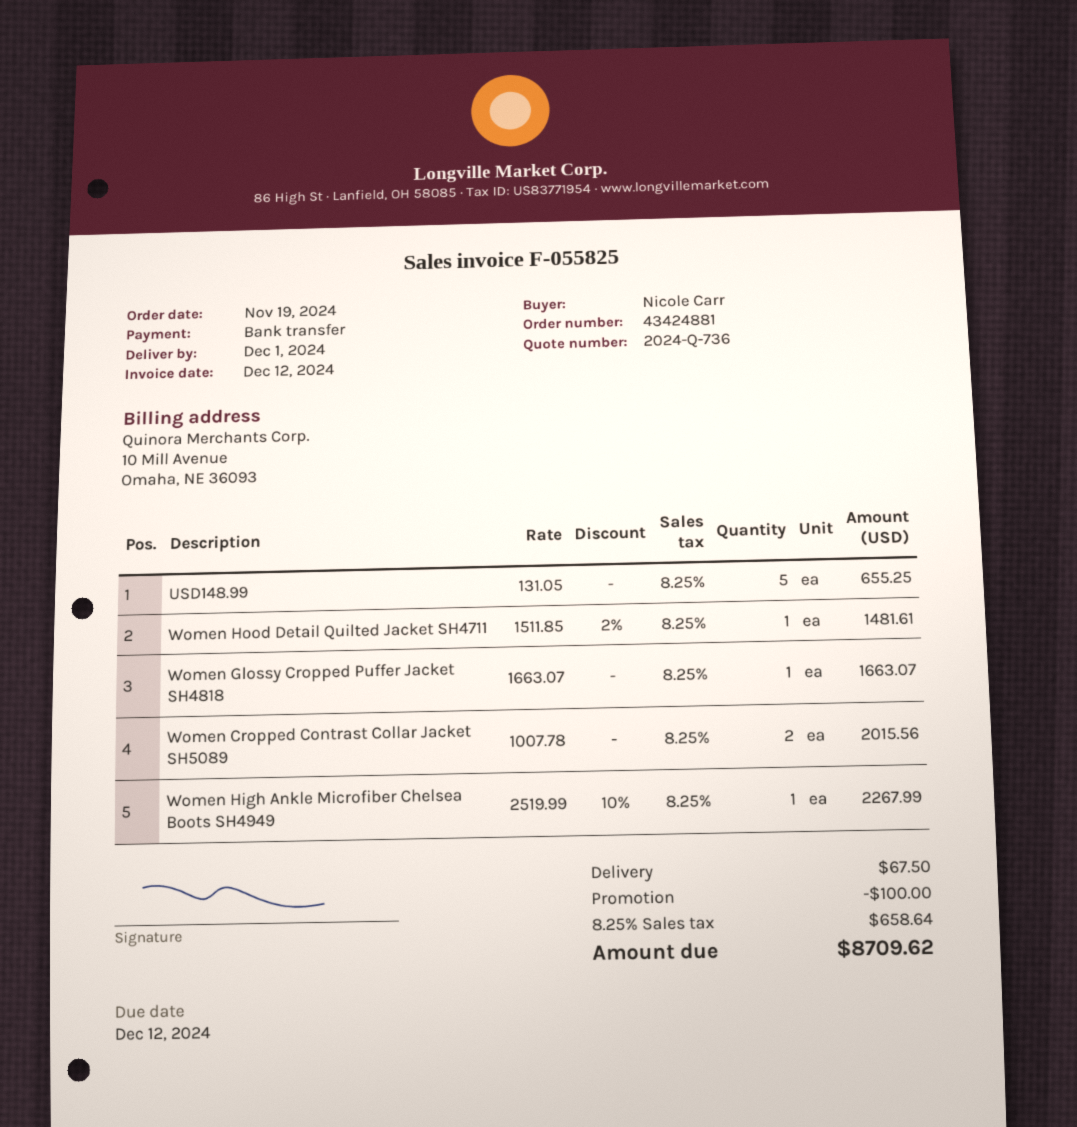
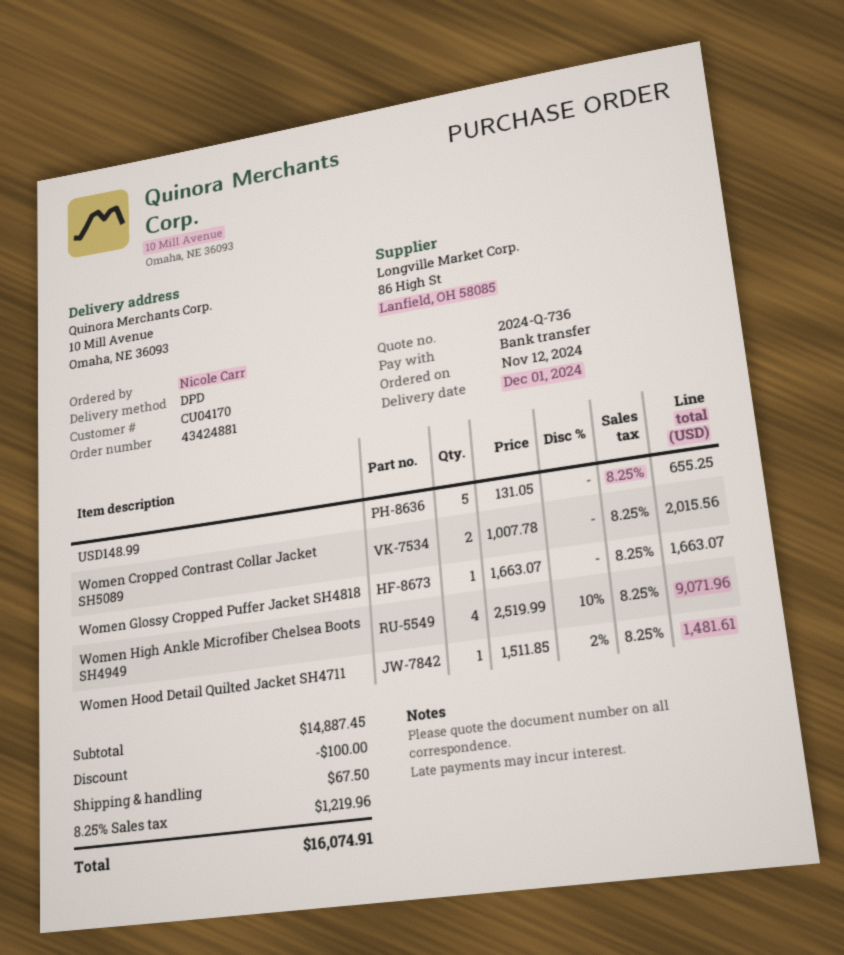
order date: 2024-11-19 -> 2024-11-12
Women High Ankle Microfiber Chelsea Boots SH4949: 1 x 2519.99 - 10% = 2267.99 -> 4 x 2519.99 - 10% = 9071.96
tax: 8.25% = 658.64 -> 8.25% = 1219.96
total: 8709.62 -> 16074.91

